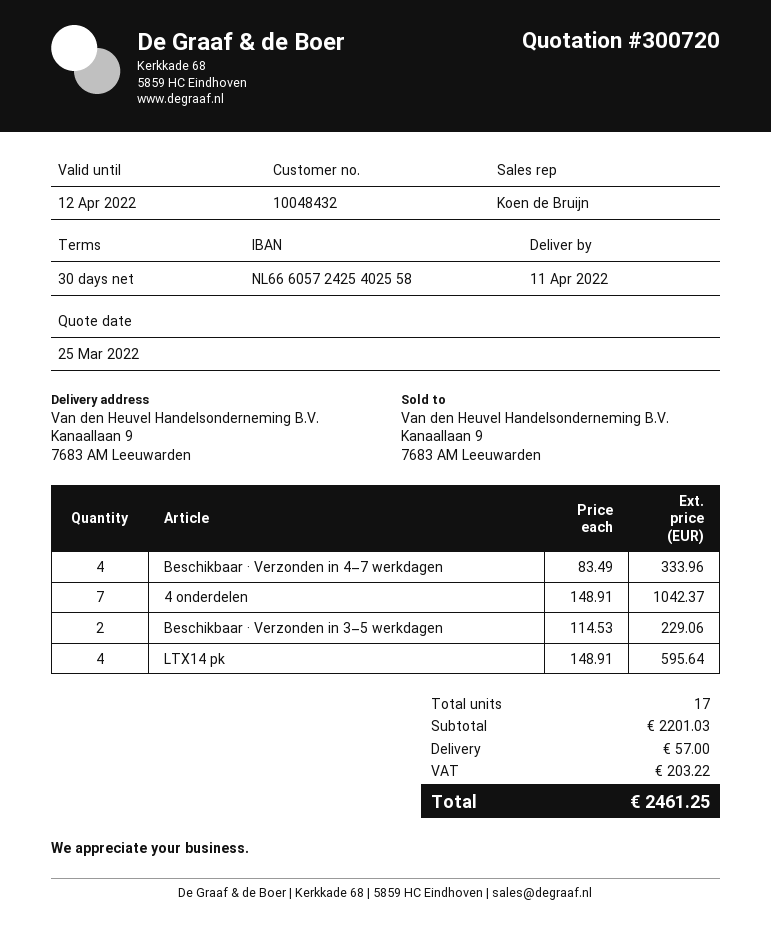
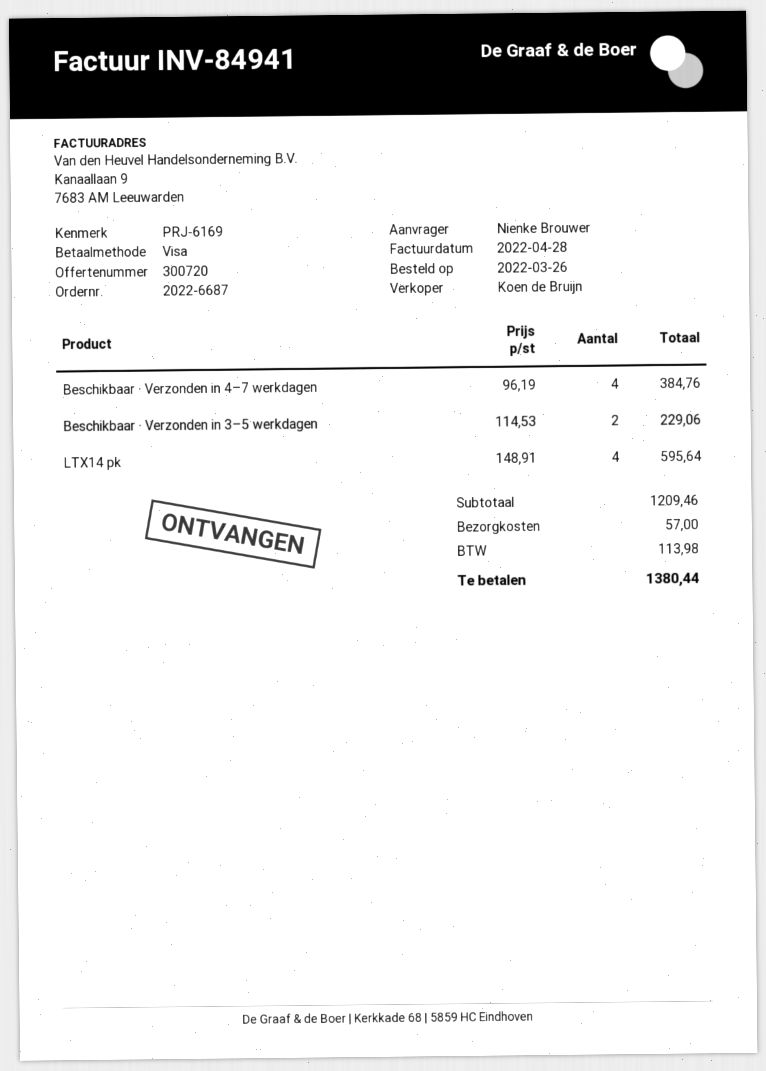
Beschikbaar · Verzonden in 4–7 werkdagen: 4 x 83.49 = 333.96 -> 4 x 96.19 = 384.76
4 onderdelen: 7 x 148.91 = 1042.37 -> none
subtotal: 2201.03 -> 1209.46
tax: 203.22 -> 113.98
total: 2461.25 -> 1380.44

